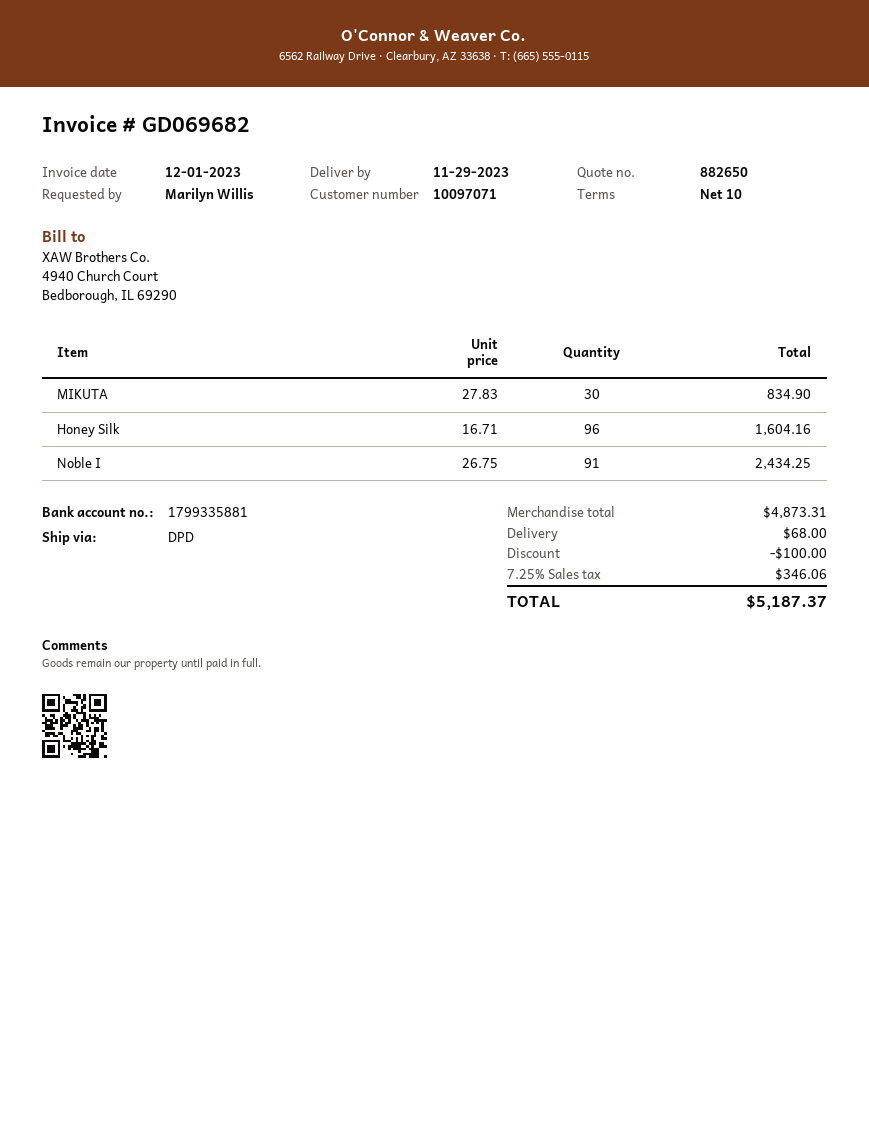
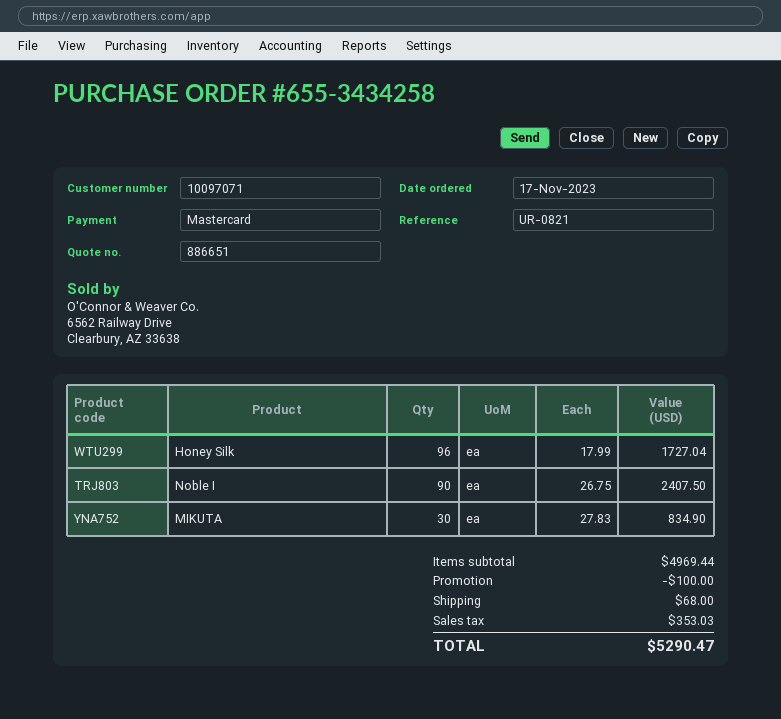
quote number: 882650 -> 886651
Honey Silk: 96 x 16.71 = 1604.16 -> 96 x 17.99 = 1727.04
Noble I: 91 x 26.75 = 2434.25 -> 90 x 26.75 = 2407.50
subtotal: 4873.31 -> 4969.44
tax: 346.06 -> 353.03
total: 5187.37 -> 5290.47

